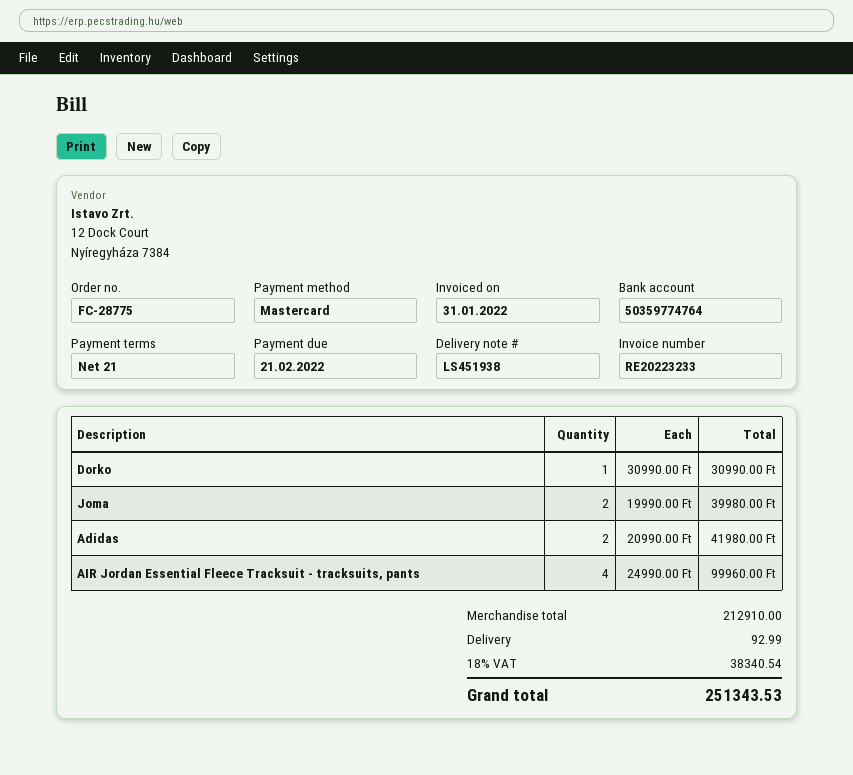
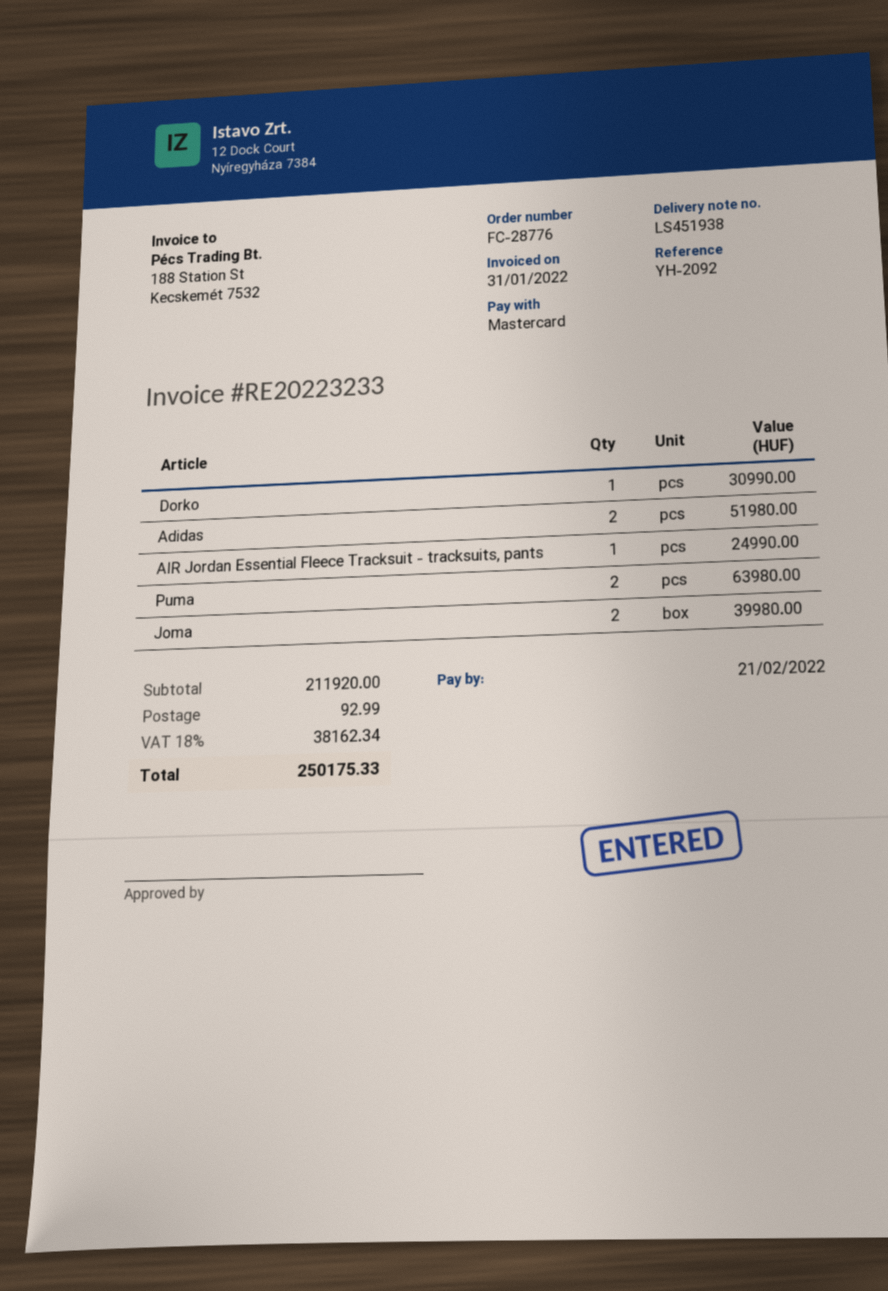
order number: FC-28775 -> FC-28776
Adidas: 2 for 41980.00 -> 2 for 51980.00
AIR Jordan Essential Fleece Tracksuit - tracksuits, pants: 4 for 99960.00 -> 1 for 24990.00
Puma: none -> 2 for 63980.00
subtotal: 212910.00 -> 211920.00
tax: 18% = 38340.54 -> 18% = 38162.34
total: 251343.53 -> 250175.33

